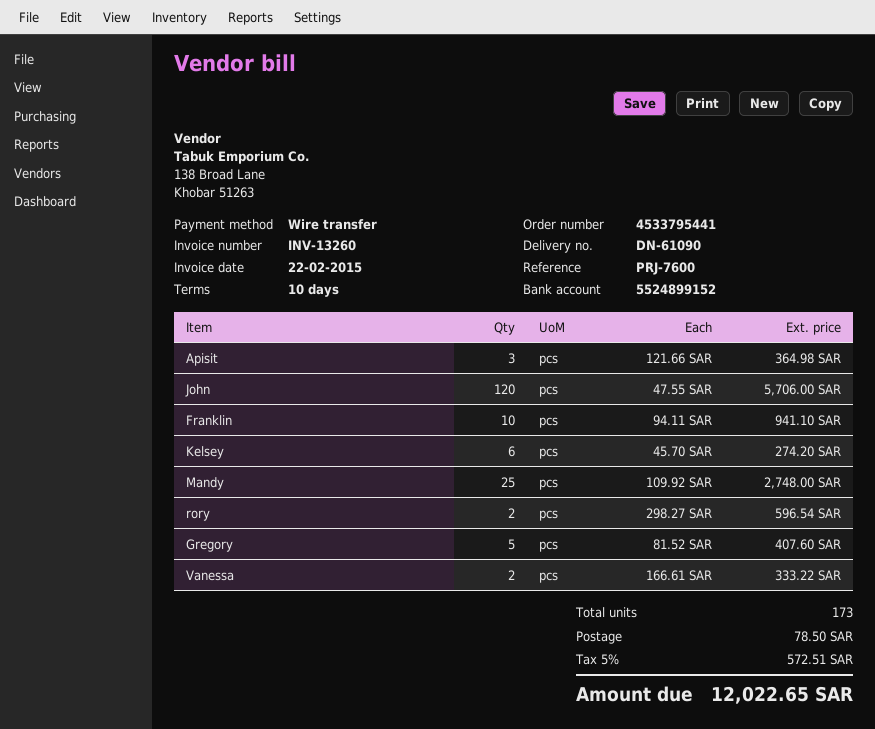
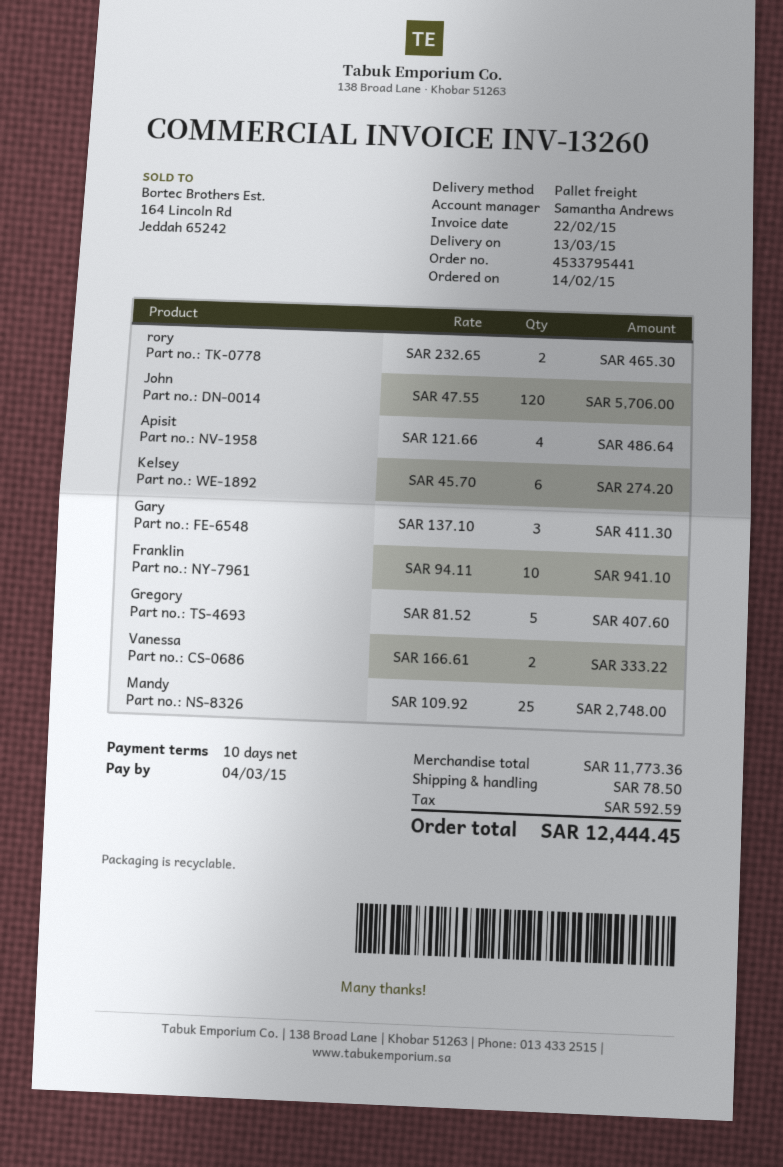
Apisit: 3 x 121.66 = 364.98 -> 4 x 121.66 = 486.64
rory: 2 x 298.27 = 596.54 -> 2 x 232.65 = 465.30
Gary: none -> 3 x 137.10 = 411.30
tax: 572.51 -> 592.59
total: 12022.65 -> 12444.45

